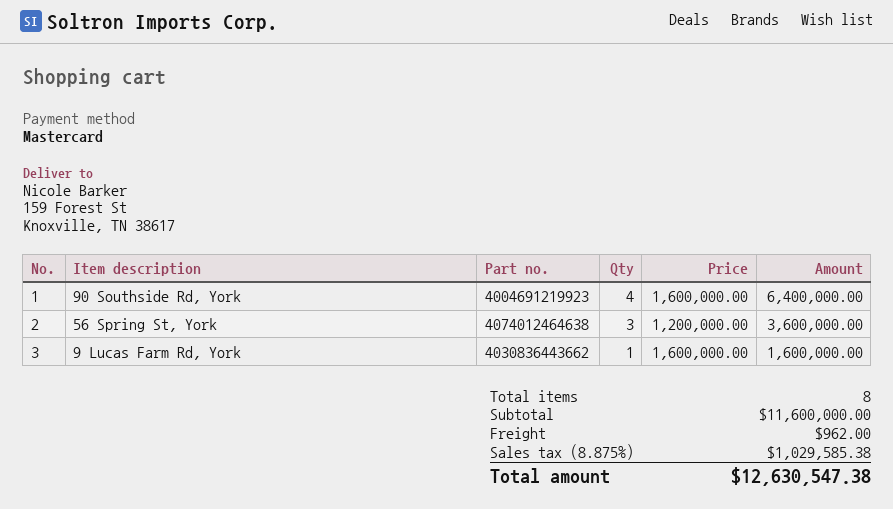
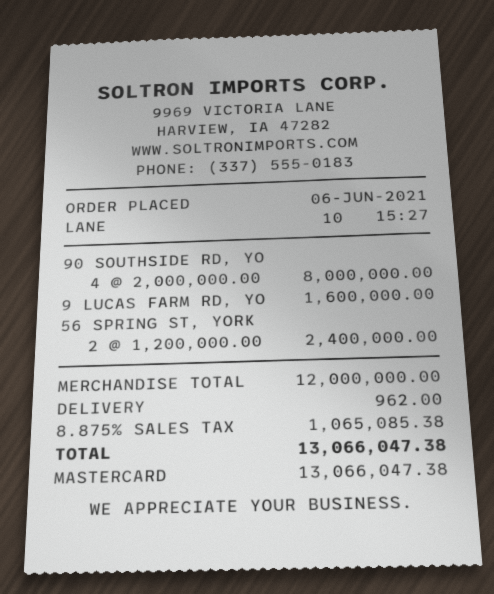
90 Southside Rd, York: 4 x 1600000.00 = 6400000.00 -> 4 x 2000000.00 = 8000000.00
56 Spring St, York: 3 x 1200000.00 = 3600000.00 -> 2 x 1200000.00 = 2400000.00
subtotal: 11600000.00 -> 12000000.00
tax: 8.875% = 1029585.38 -> 8.875% = 1065085.38
total: 12630547.38 -> 13066047.38

